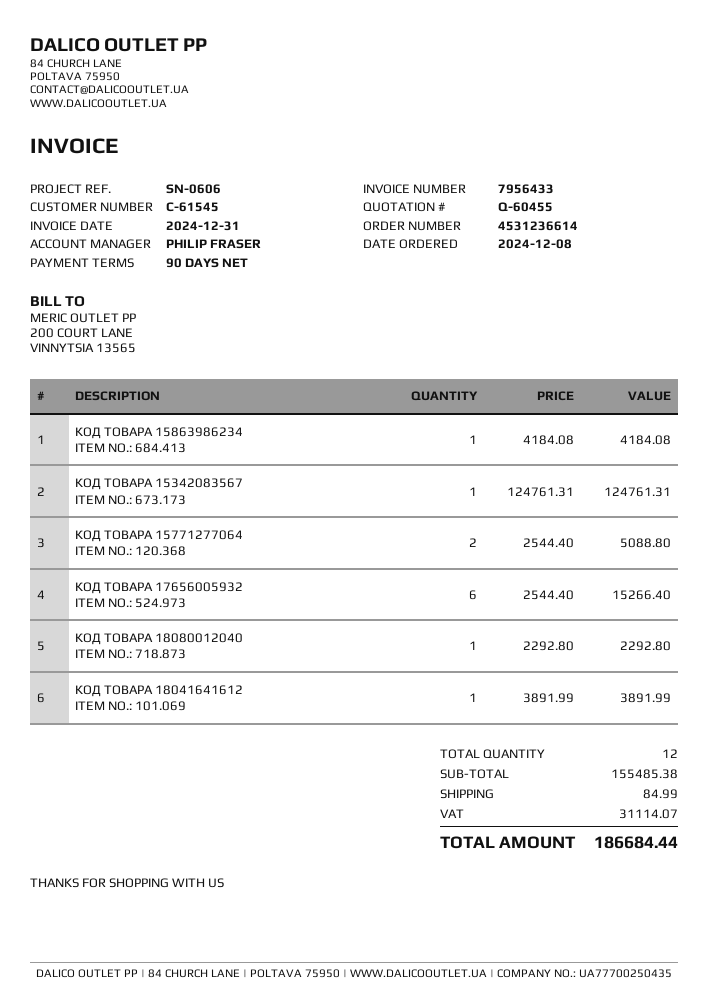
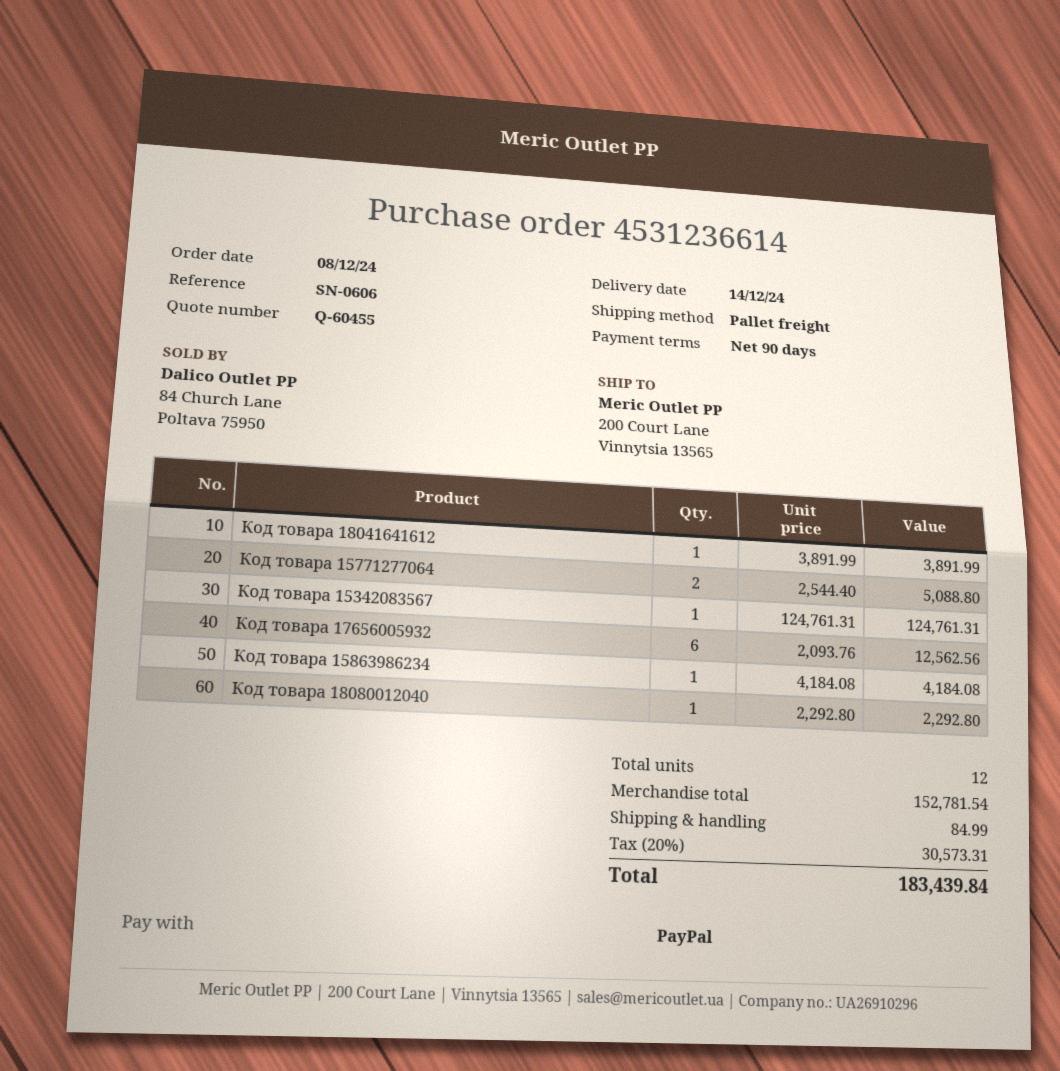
КОД ТОВАРА 17656005932: 6 x 2544.40 = 15266.40 -> 6 x 2093.76 = 12562.56
subtotal: 155485.38 -> 152781.54
tax: 31114.07 -> 30573.31
total: 186684.44 -> 183439.84

